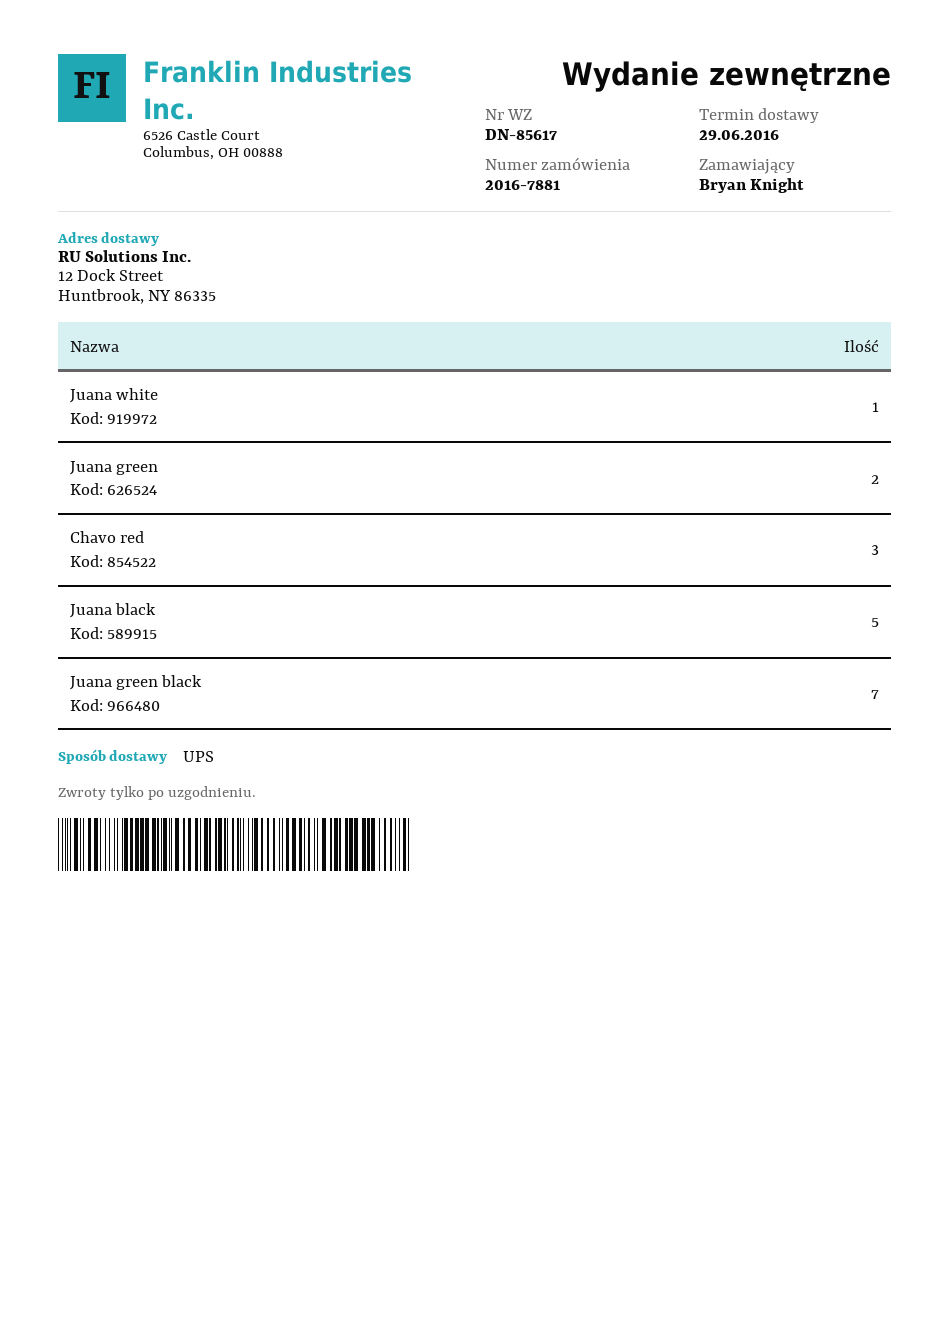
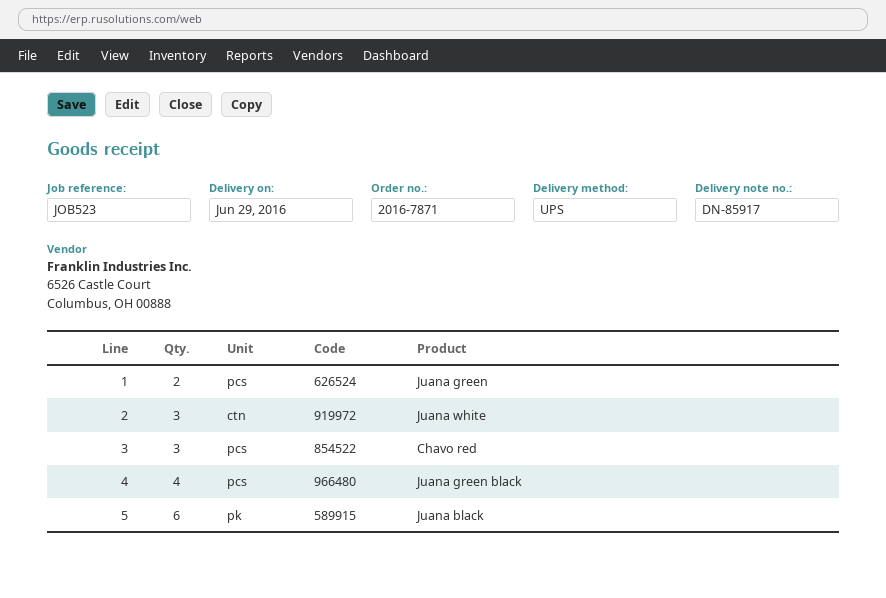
order number: 2016-7881 -> 2016-7871
delivery note number: DN-85617 -> DN-85917
Juana white: 1 -> 3
Juana black: 5 -> 6
Juana green black: 7 -> 4

